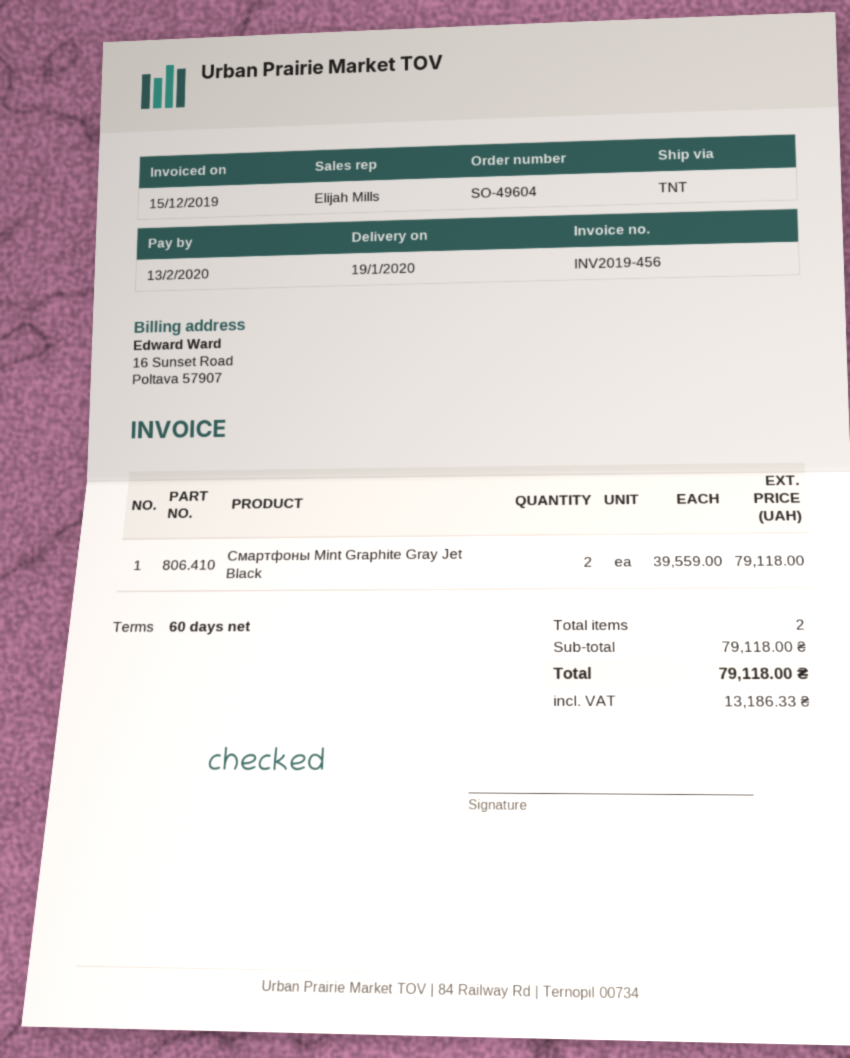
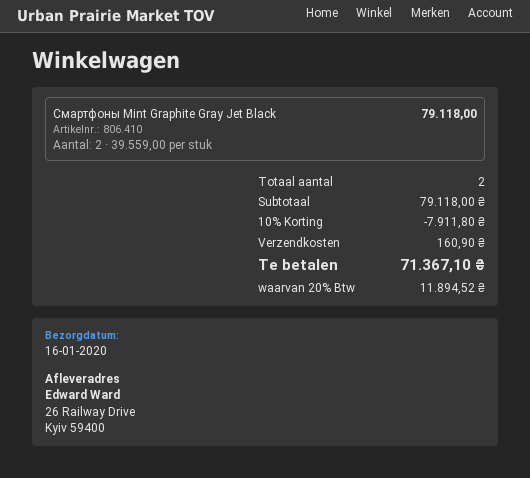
delivery date: 2020-01-19 -> 2020-01-16
discount: none -> 10% = 7911.80
shipping: none -> 160.90
tax: 13186.33 -> 11894.52
total: 79118.00 -> 71367.10

